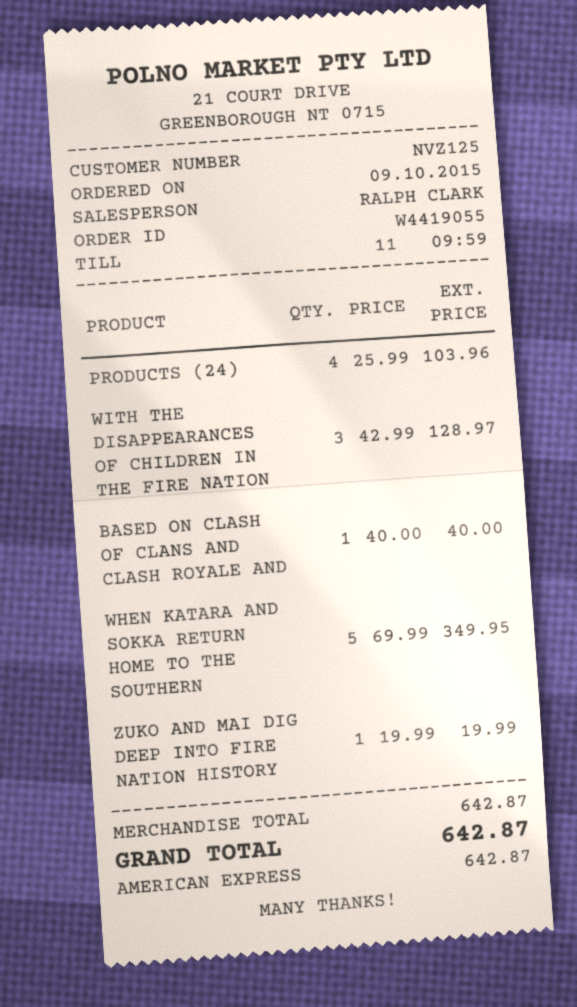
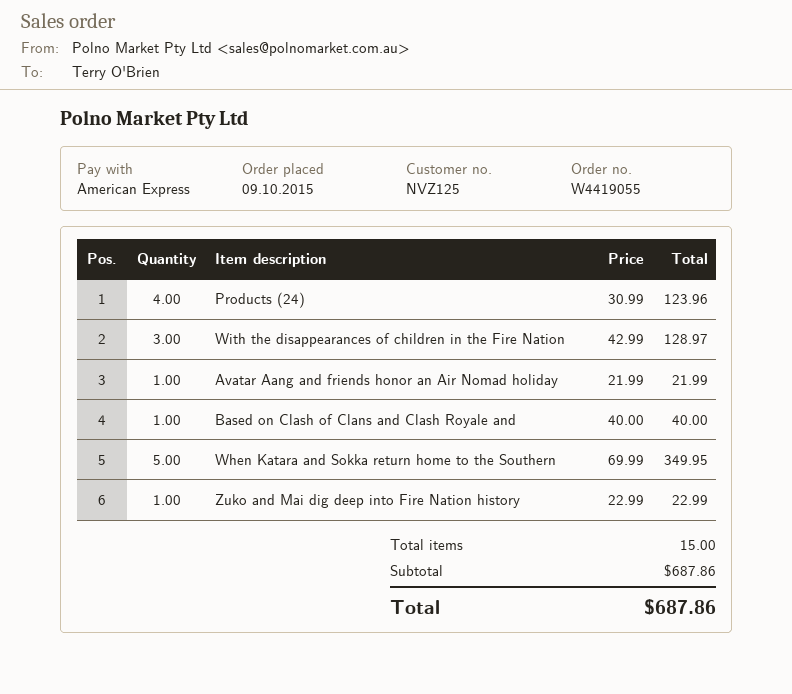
PRODUCTS (24): 4 x 25.99 = 103.96 -> 4 x 30.99 = 123.96
ZUKO AND MAI DIG DEEP INTO FIRE NATION HISTORY: 1 x 19.99 = 19.99 -> 1 x 22.99 = 22.99
Avatar Aang and friends honor an Air Nomad holiday: none -> 1 x 21.99 = 21.99
subtotal: 642.87 -> 687.86
total: 642.87 -> 687.86

